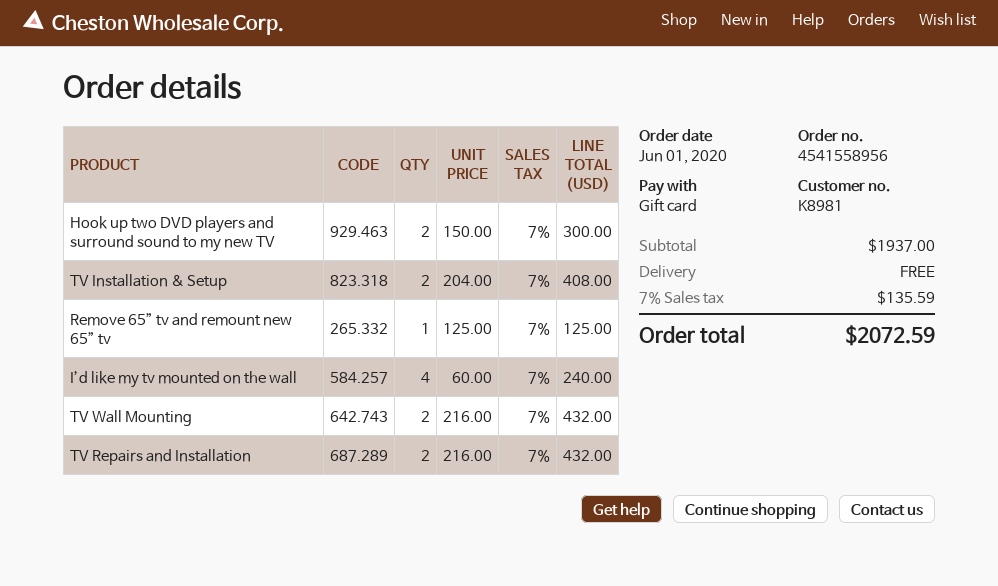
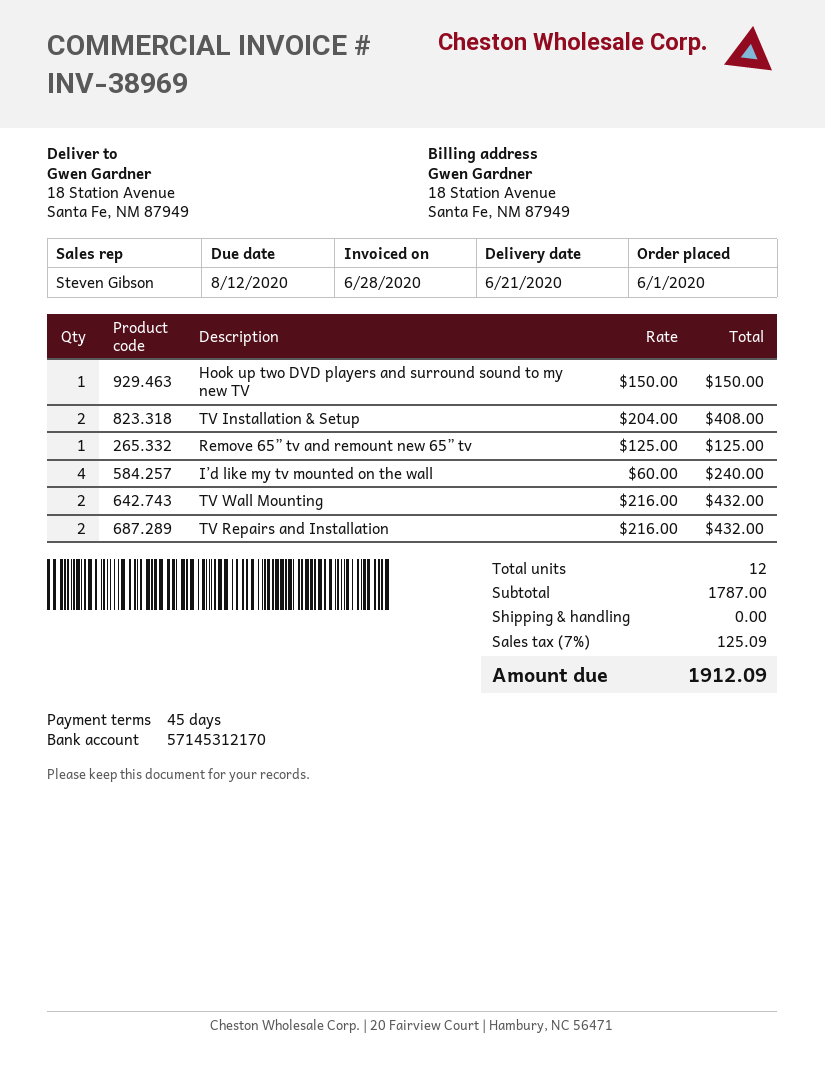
Hook up two DVD players and surround sound to my new TV: 2 x 150.00 = 300.00 -> 1 x 150.00 = 150.00
subtotal: 1937.00 -> 1787.00
tax: 7% = 135.59 -> 7% = 125.09
total: 2072.59 -> 1912.09

